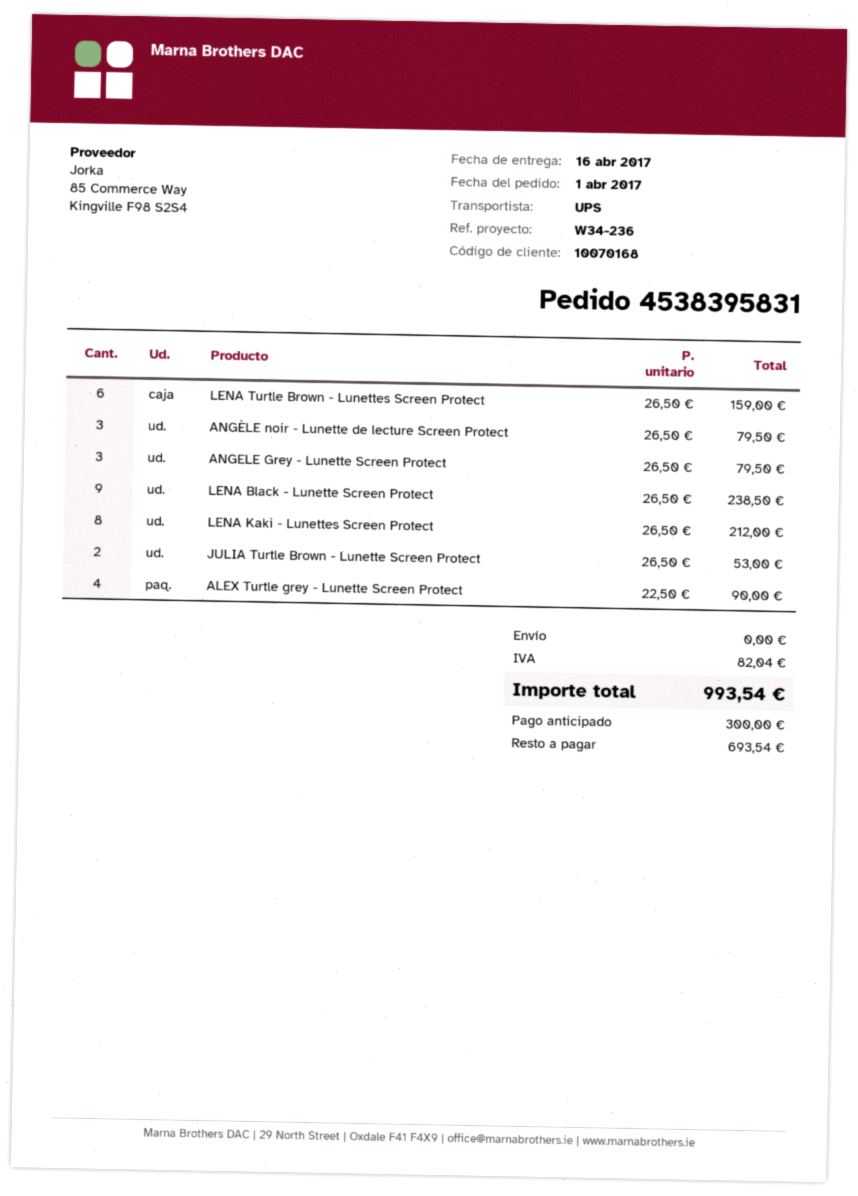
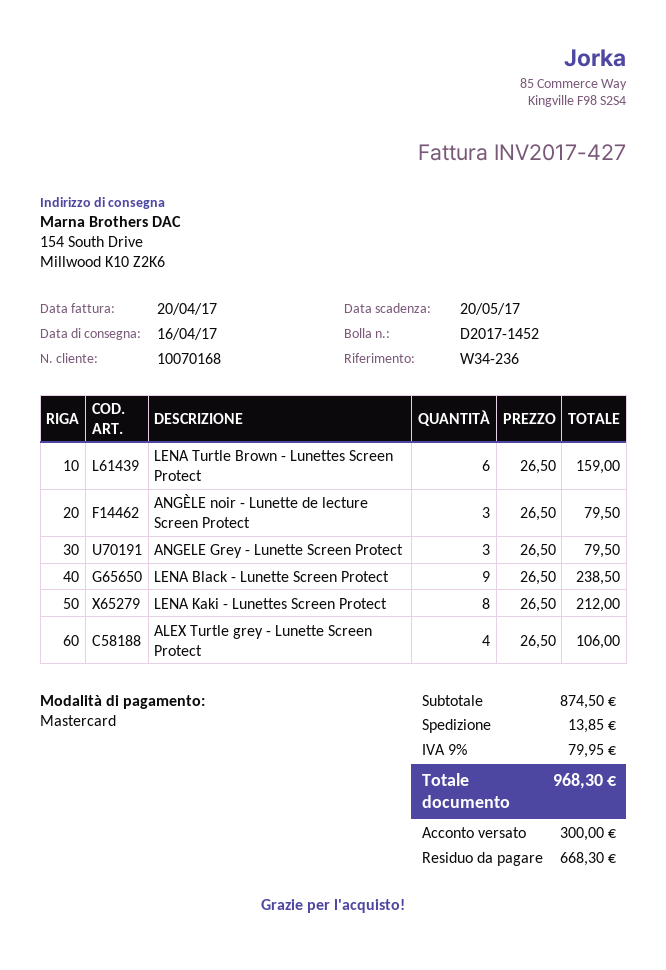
JULIA Turtle Brown - Lunette Screen Protect: 2 x 26.50 = 53.00 -> none
ALEX Turtle grey - Lunette Screen Protect: 4 x 22.50 = 90.00 -> 4 x 26.50 = 106.00
shipping: 0.00 -> 13.85
tax: 82.04 -> 79.95
total: 993.54 -> 968.30
balance: 693.54 -> 668.30

